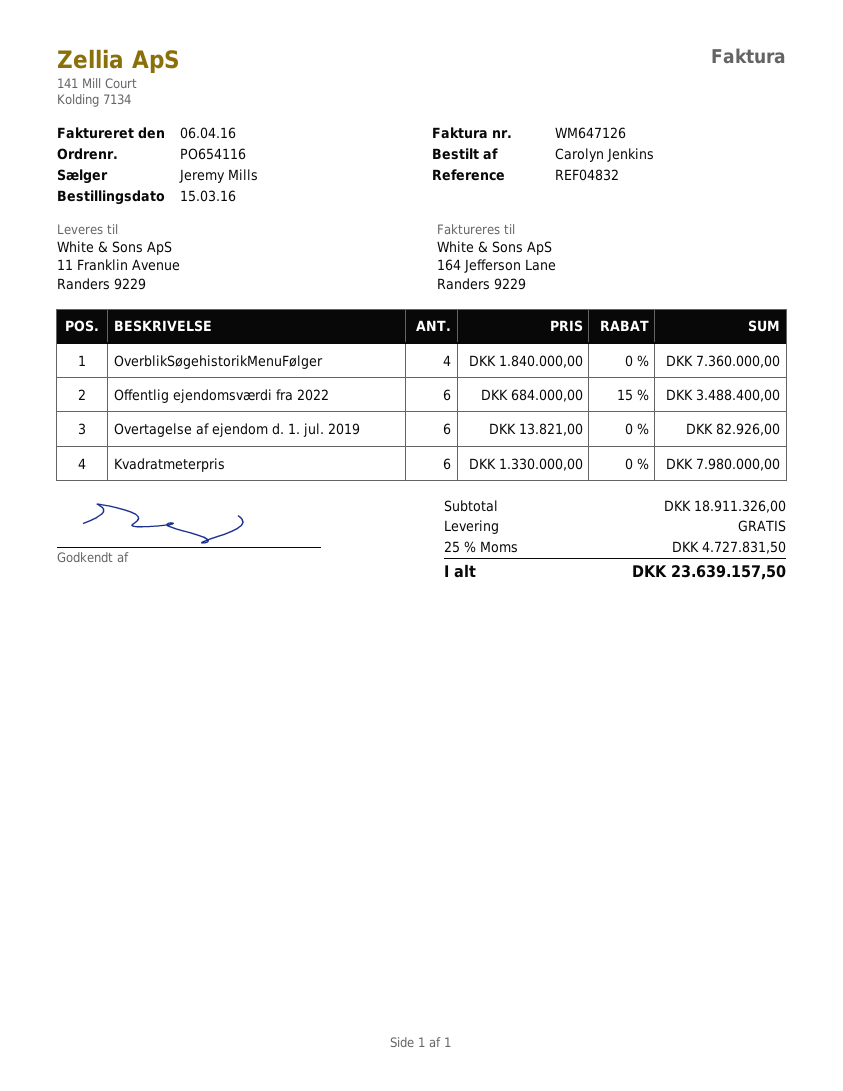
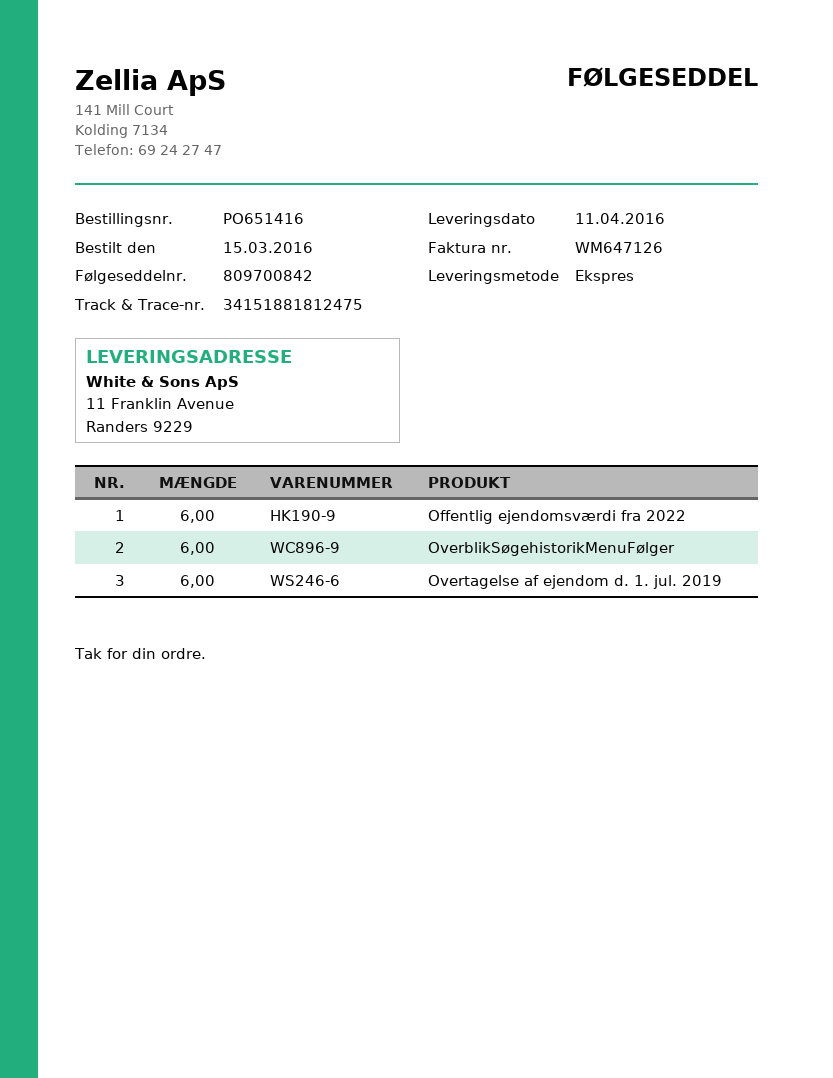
order number: PO654116 -> PO651416
OverblikSøgehistorikMenuFølger: 4 -> 6
Kvadratmeterpris: 6 -> none

